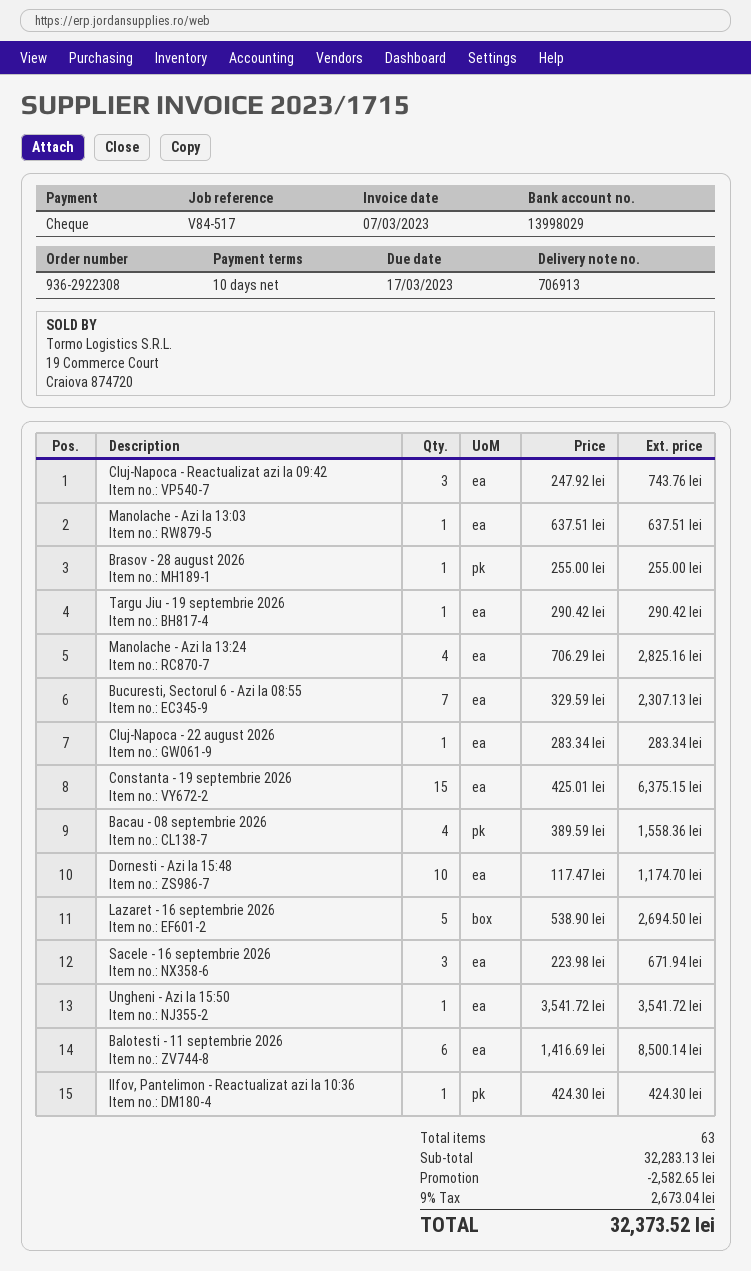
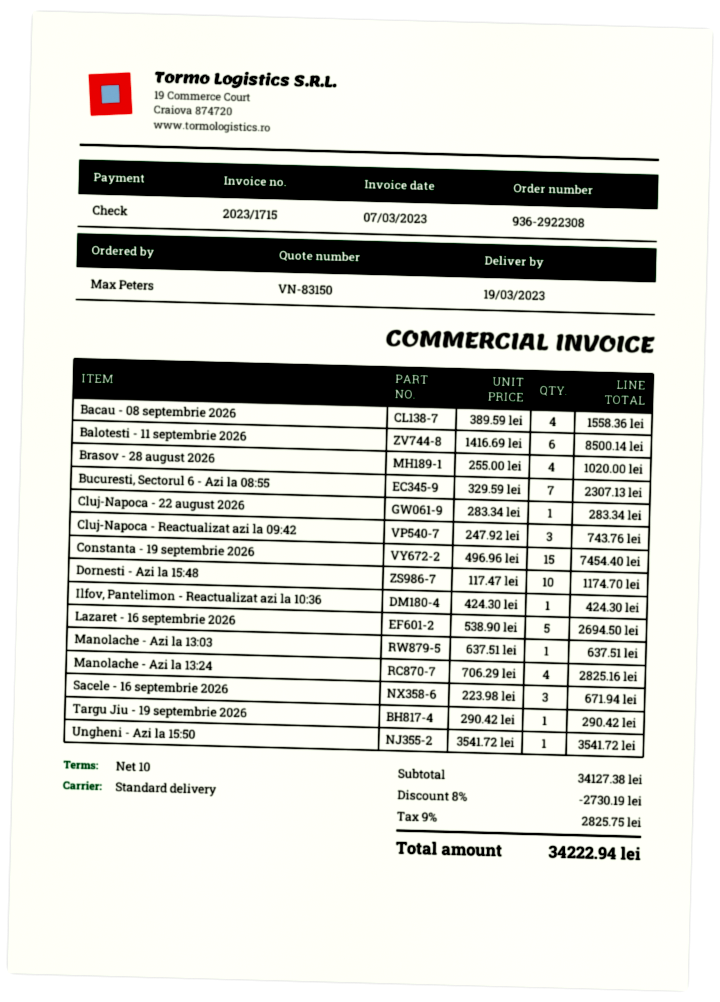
Brasov - 28 august 2026: 1 x 255.00 = 255.00 -> 4 x 255.00 = 1020.00
Constanta - 19 septembrie 2026: 15 x 425.01 = 6375.15 -> 15 x 496.96 = 7454.40
subtotal: 32283.13 -> 34127.38
discount: 2582.65 -> 2730.19
tax: 9% = 2673.04 -> 9% = 2825.75
total: 32373.52 -> 34222.94

